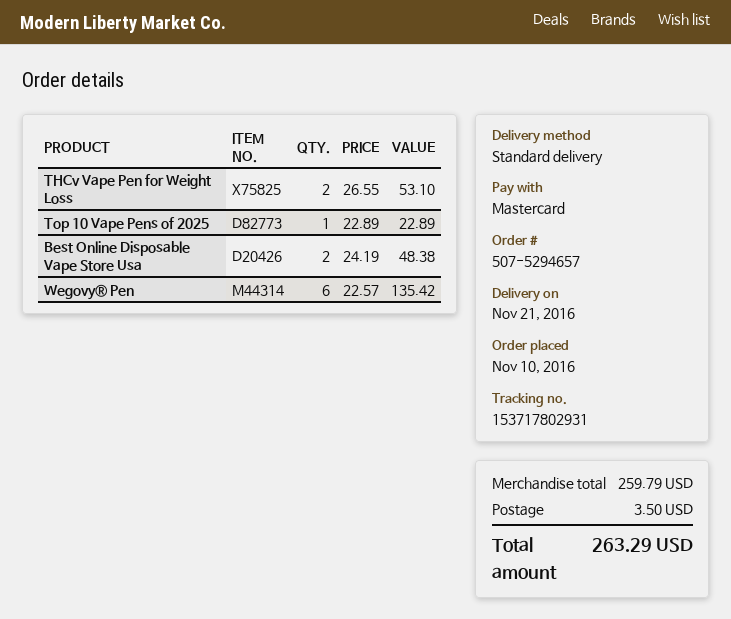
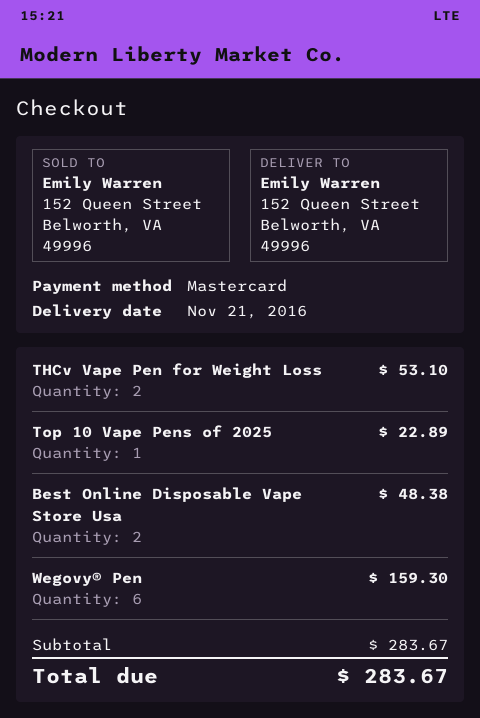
Wegovy® Pen: 6 for 135.42 -> 6 for 159.30
subtotal: 259.79 -> 283.67
shipping: 3.50 -> none
total: 263.29 -> 283.67

